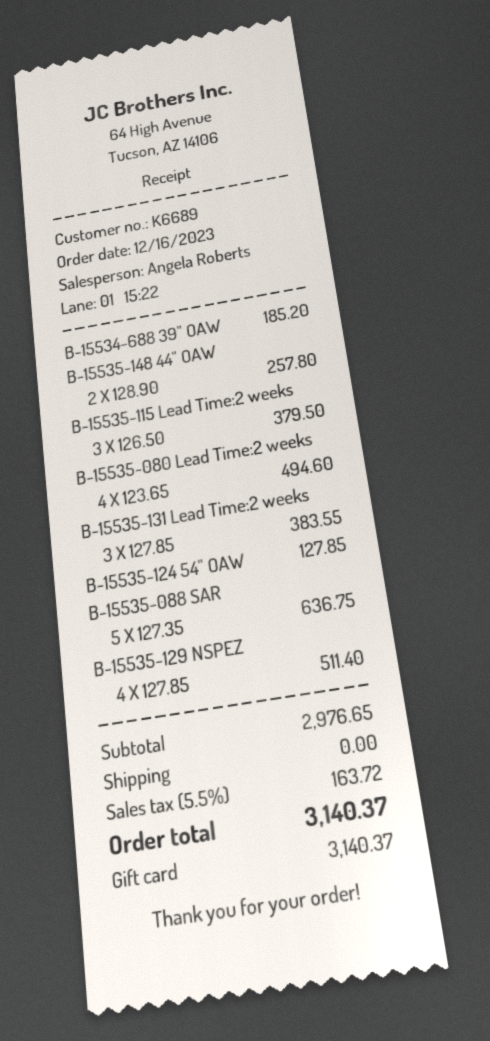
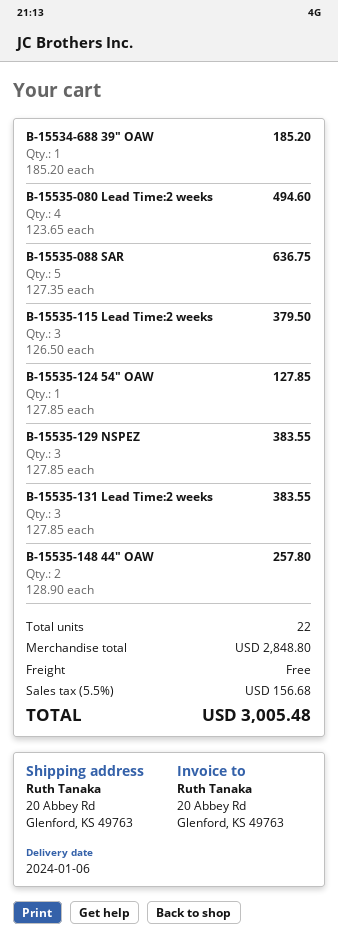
B-15535-129 NSPEZ: 4 x 127.85 = 511.40 -> 3 x 127.85 = 383.55
subtotal: 2976.65 -> 2848.80
tax: 5.5% = 163.72 -> 5.5% = 156.68
total: 3140.37 -> 3005.48

